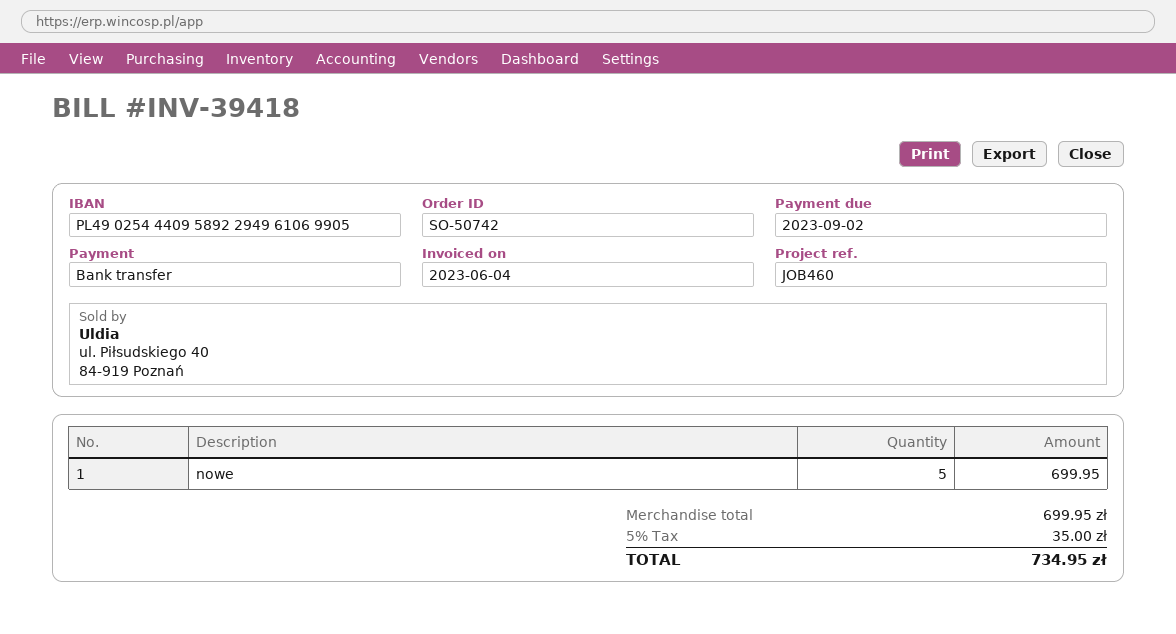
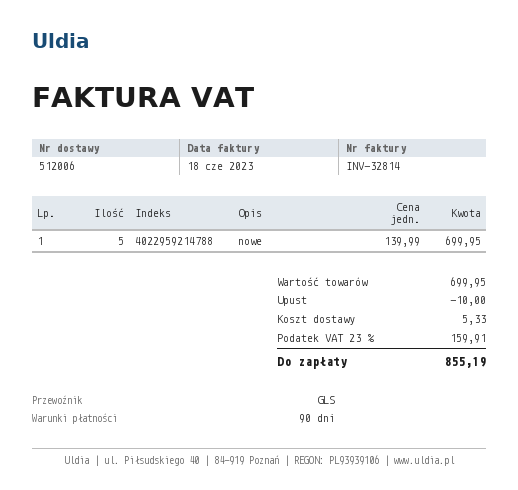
invoice number: INV-39418 -> INV-32814
invoice date: 2023-06-04 -> 2023-06-18
discount: none -> 10.00
shipping: none -> 5.33
tax: 5% = 35.00 -> 23% = 159.91
total: 734.95 -> 855.19

